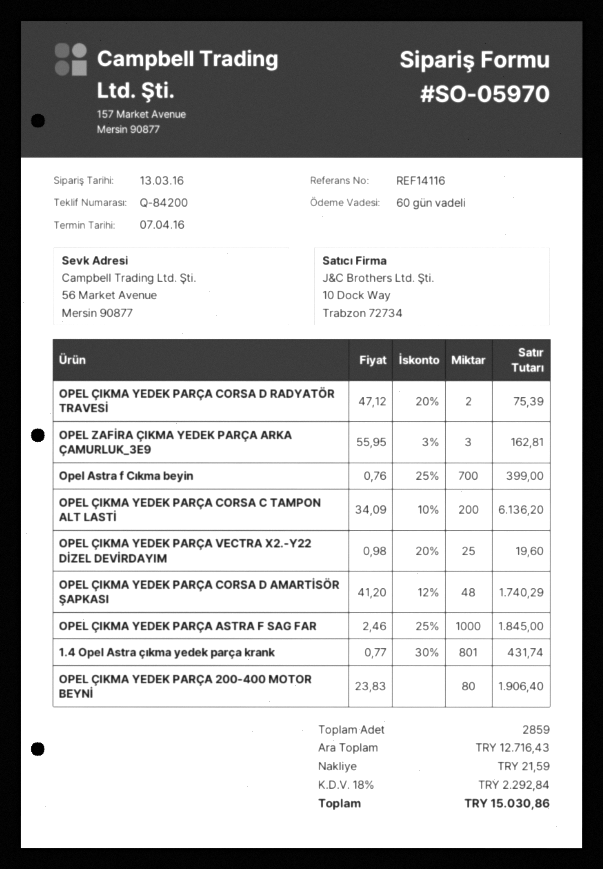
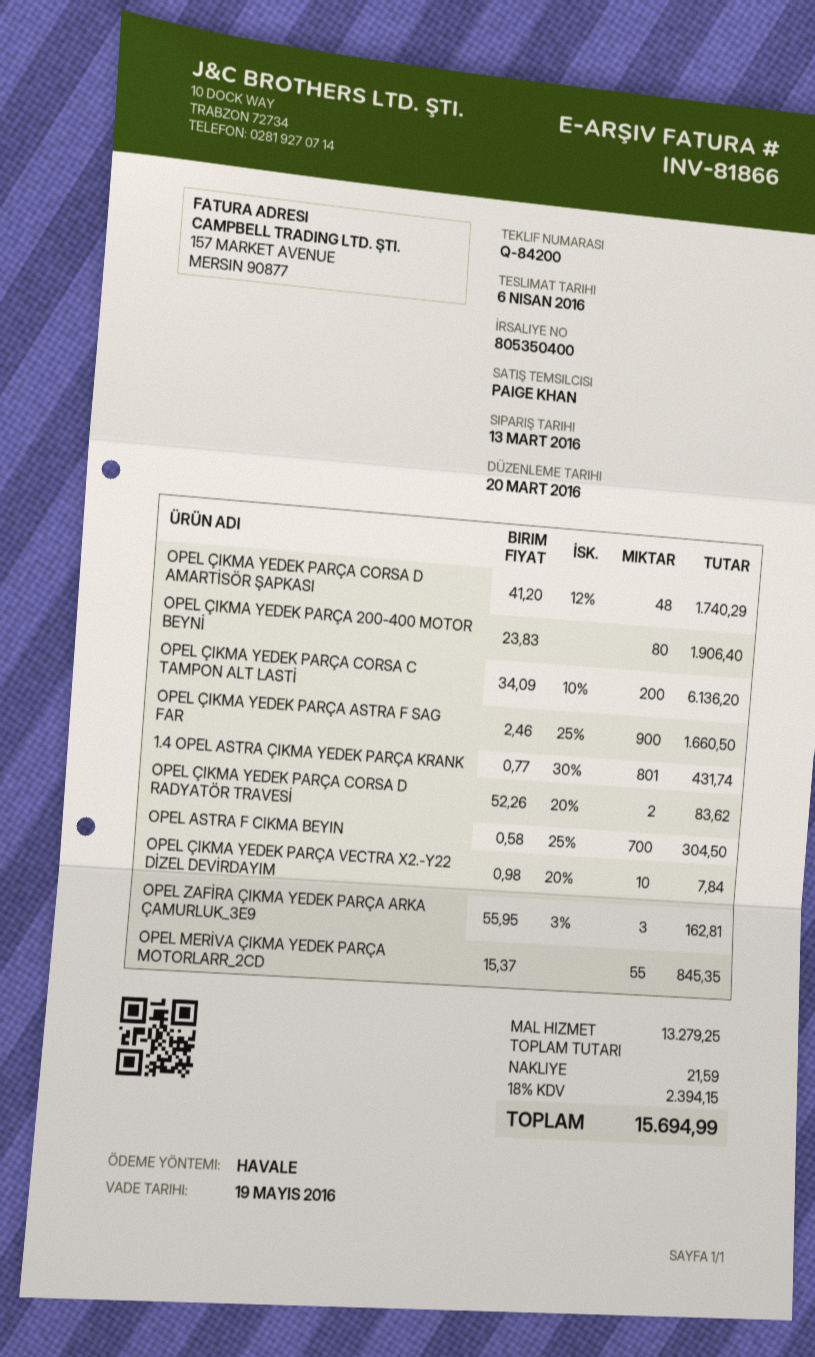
delivery date: 2016-04-07 -> 2016-04-06
OPEL ÇIKMA YEDEK PARÇA CORSA D RADYATÖR TRAVESİ: 2 x 47.12 - 20% = 75.39 -> 2 x 52.26 - 20% = 83.62
Opel Astra f Cıkma beyin: 700 x 0.76 - 25% = 399.00 -> 700 x 0.58 - 25% = 304.50
OPEL ÇIKMA YEDEK PARÇA VECTRA X2.-Y22 DİZEL DEVİRDAYIM: 25 x 0.98 - 20% = 19.60 -> 10 x 0.98 - 20% = 7.84
OPEL ÇIKMA YEDEK PARÇA ASTRA F SAG FAR: 1000 x 2.46 - 25% = 1845.00 -> 900 x 2.46 - 25% = 1660.50
OPEL MERİVA ÇIKMA YEDEK PARÇA MOTORLARR_2CD: none -> 55 x 15.37 = 845.35
subtotal: 12716.43 -> 13279.25
tax: 18% = 2292.84 -> 18% = 2394.15
total: 15030.86 -> 15694.99

